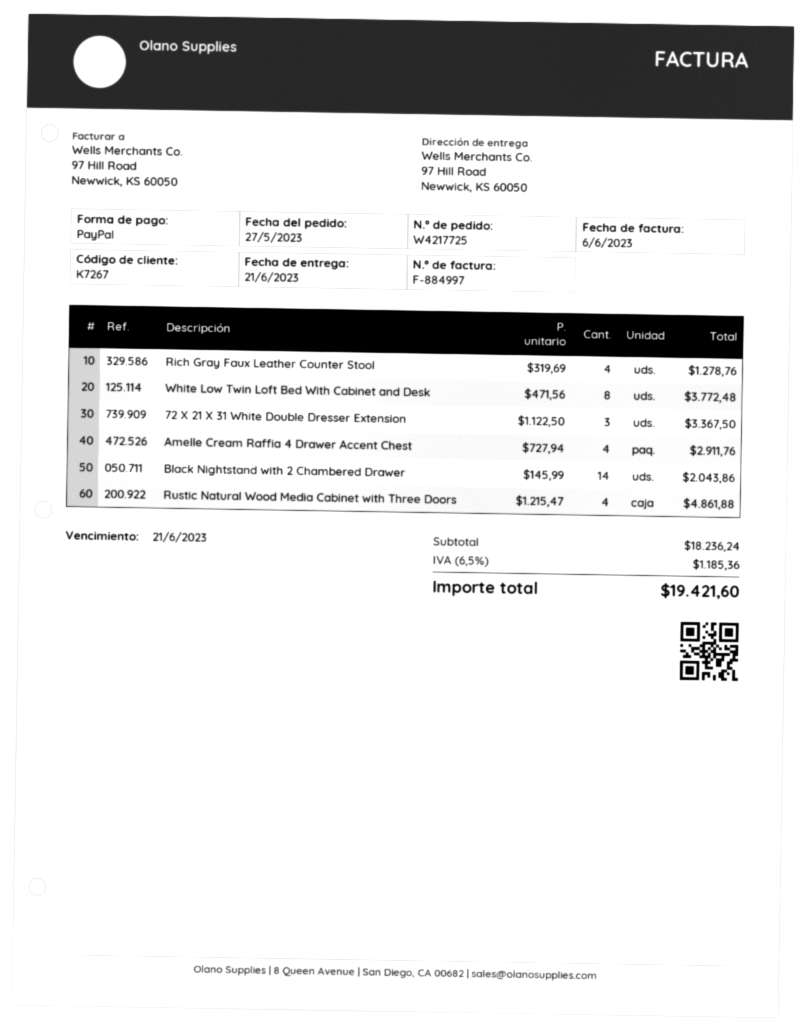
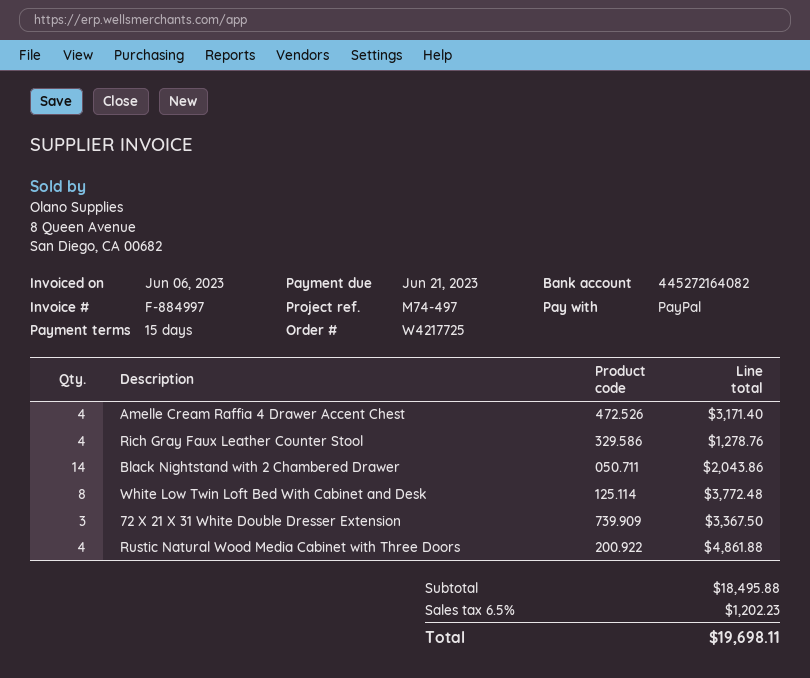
Amelle Cream Raffia 4 Drawer Accent Chest: 4 for 2911.76 -> 4 for 3171.40
subtotal: 18236.24 -> 18495.88
tax: 6.5% = 1185.36 -> 6.5% = 1202.23
total: 19421.60 -> 19698.11

